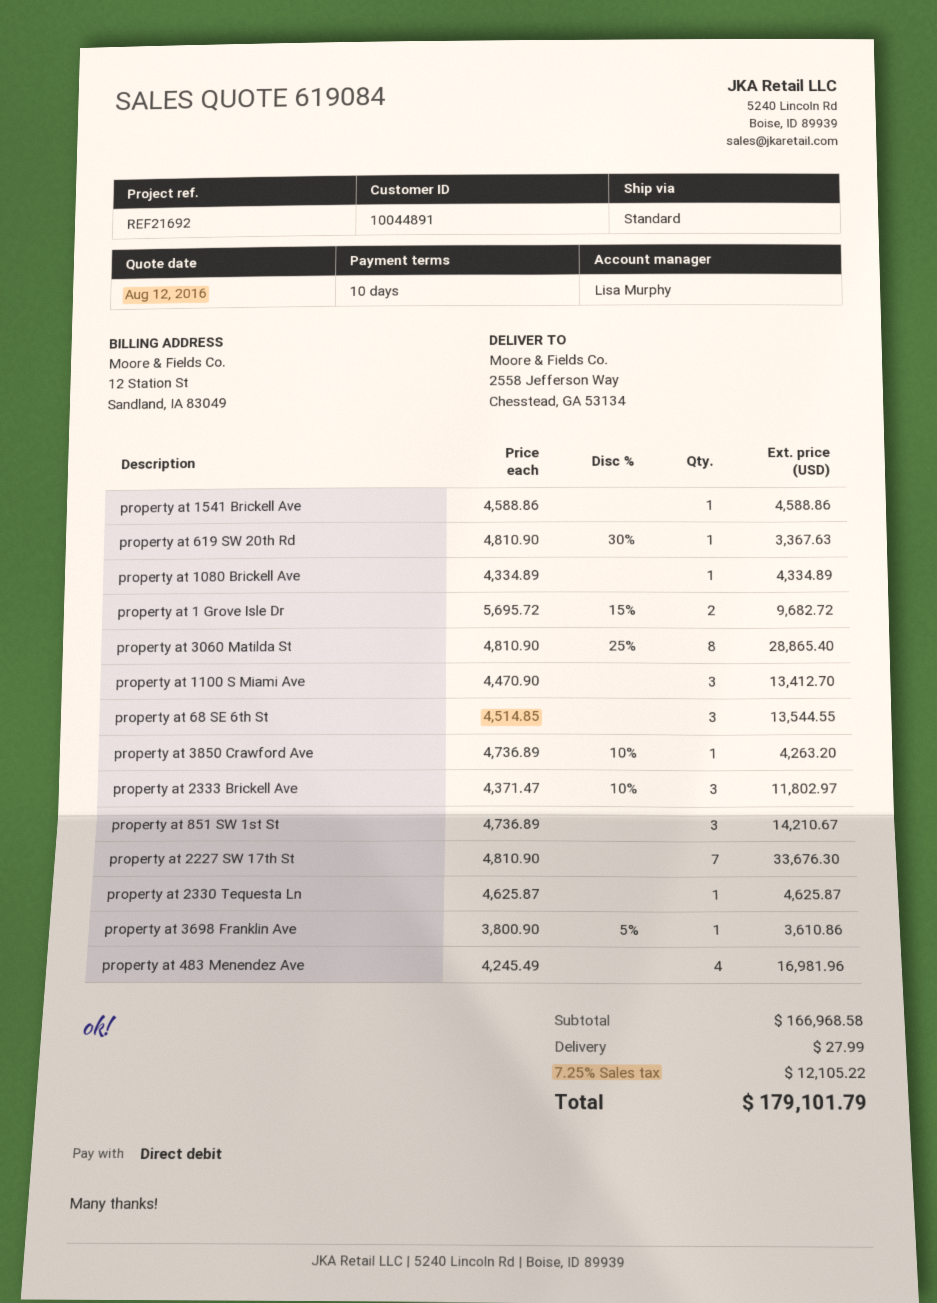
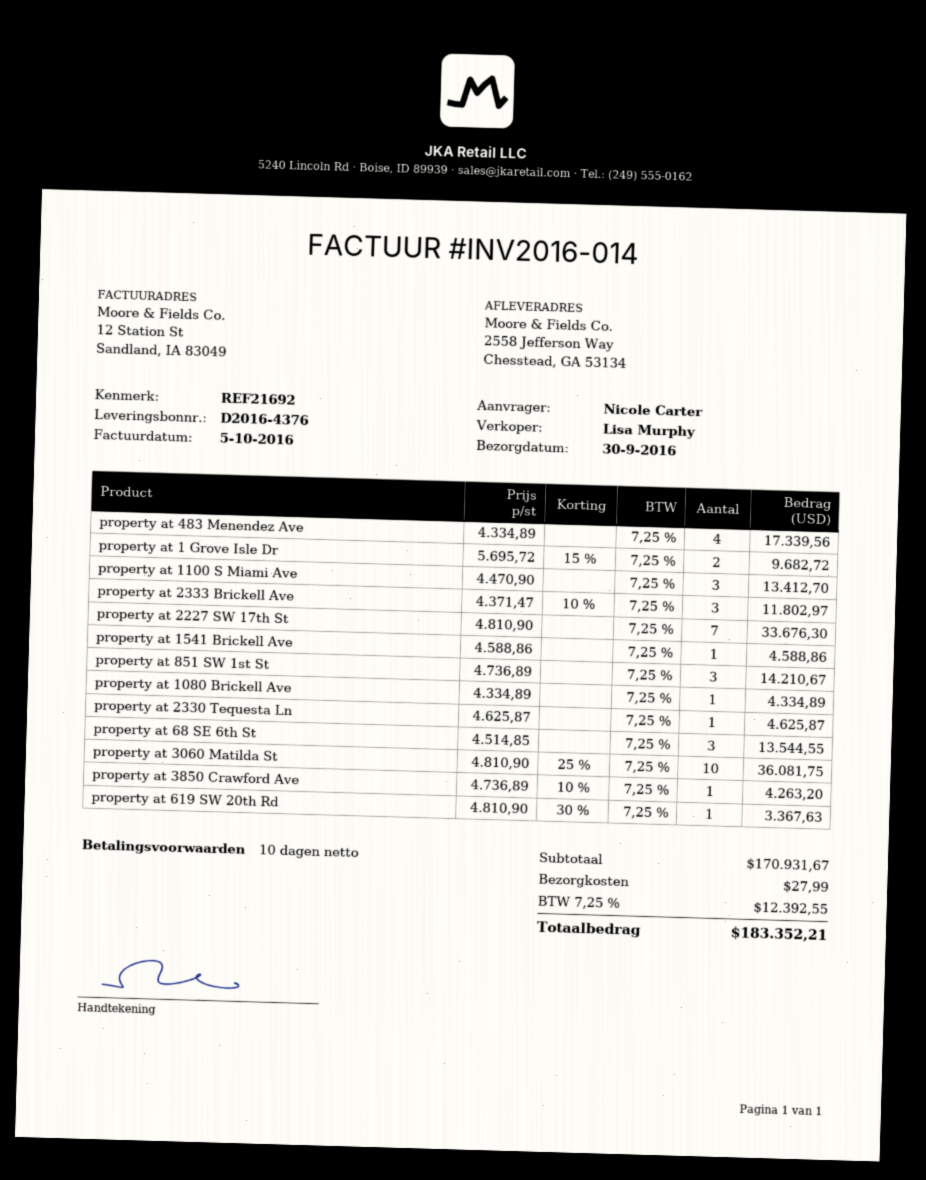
property at 3060 Matilda St: 8 x 4810.90 - 25% = 28865.40 -> 10 x 4810.90 - 25% = 36081.75
property at 3698 Franklin Ave: 1 x 3800.90 - 5% = 3610.86 -> none
property at 483 Menendez Ave: 4 x 4245.49 = 16981.96 -> 4 x 4334.89 = 17339.56
subtotal: 166968.58 -> 170931.67
tax: 7.25% = 12105.22 -> 7.25% = 12392.55
total: 179101.79 -> 183352.21

